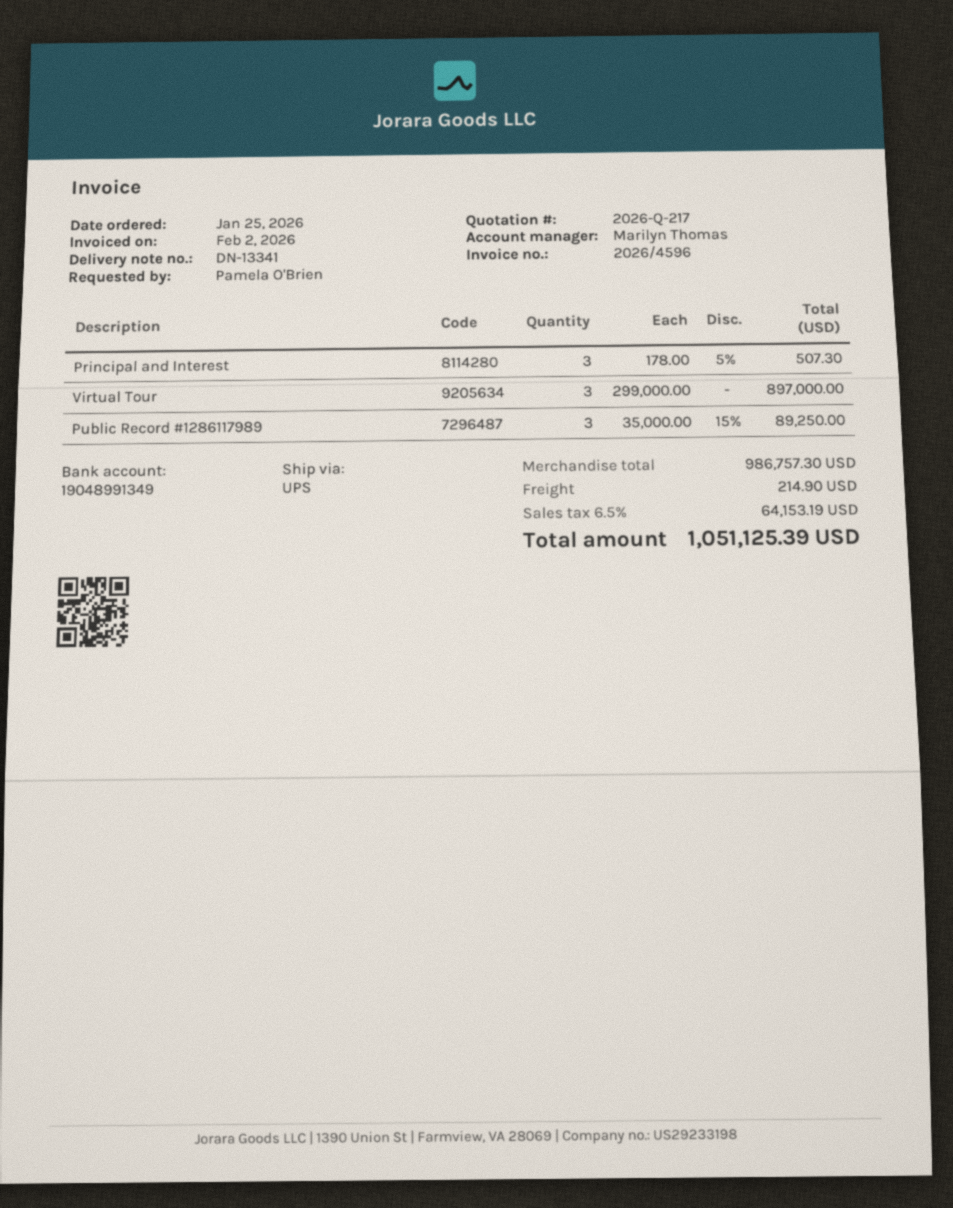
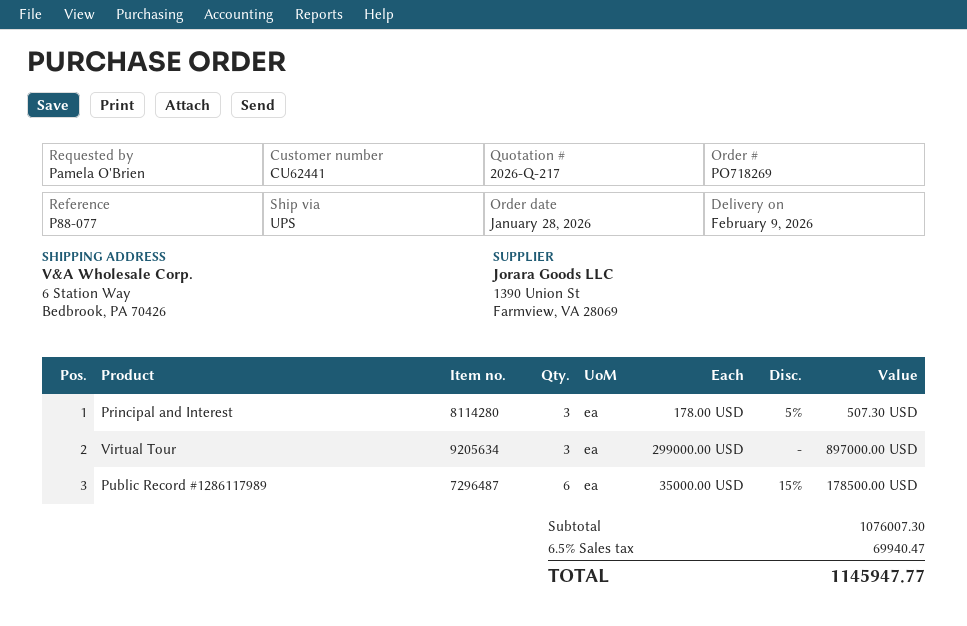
order date: 2026-01-25 -> 2026-01-28
Public Record #1286117989: 3 x 35000.00 - 15% = 89250.00 -> 6 x 35000.00 - 15% = 178500.00
subtotal: 986757.30 -> 1076007.30
shipping: 214.90 -> none
tax: 6.5% = 64153.19 -> 6.5% = 69940.47
total: 1051125.39 -> 1145947.77

